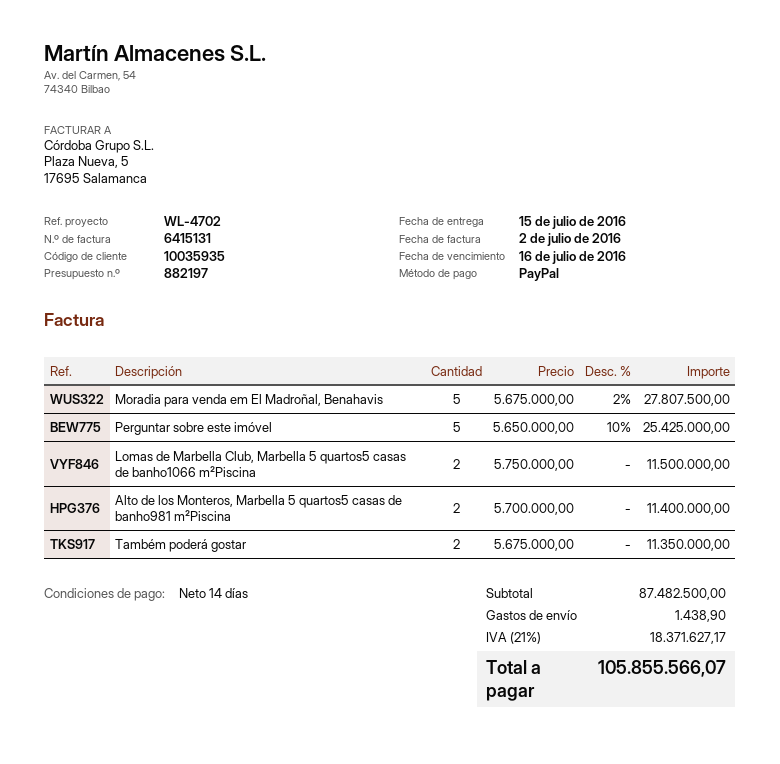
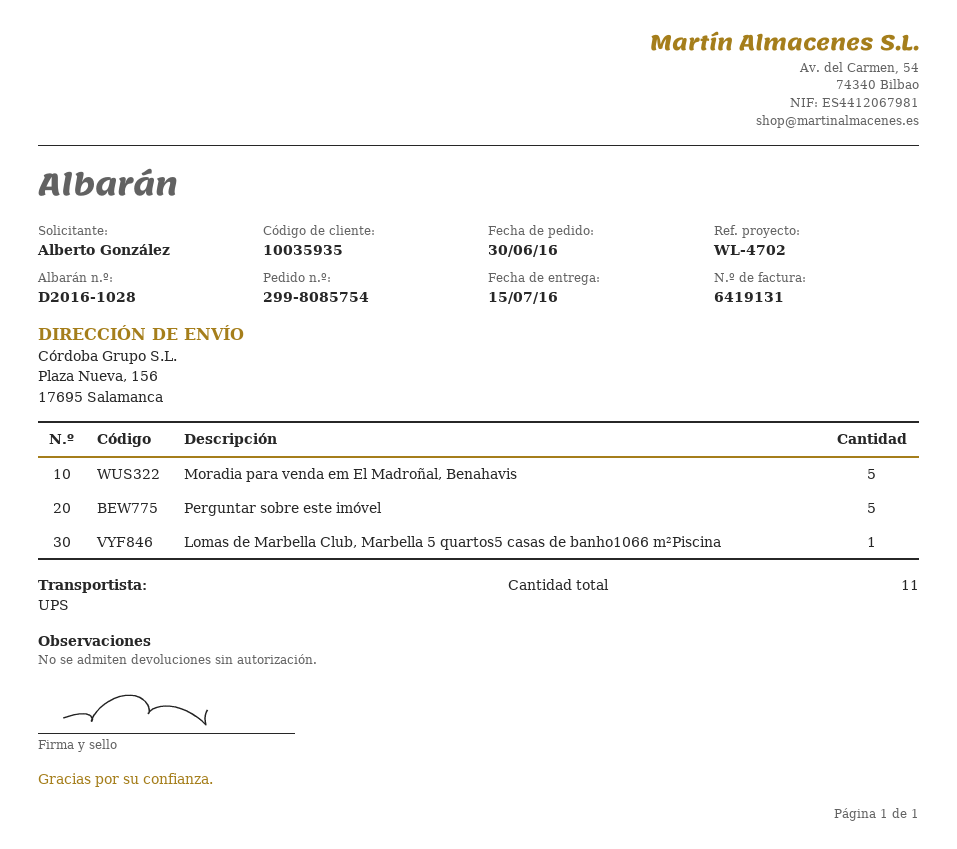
invoice number: 6415131 -> 6419131
Lomas de Marbella Club, Marbella 5 quartos5 casas de banho1066 m²Piscina: 2 -> 1
Alto de los Monteros, Marbella 5 quartos5 casas de banho981 m²Piscina: 2 -> none
Também poderá gostar: 2 -> none

